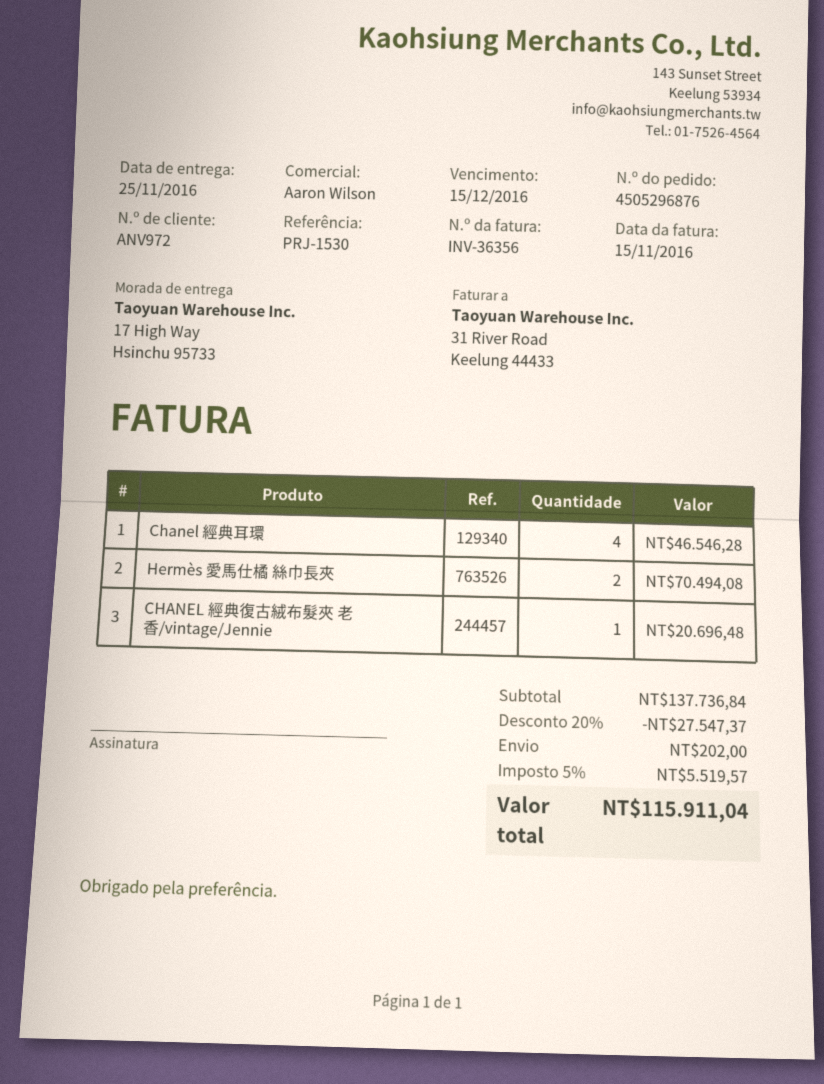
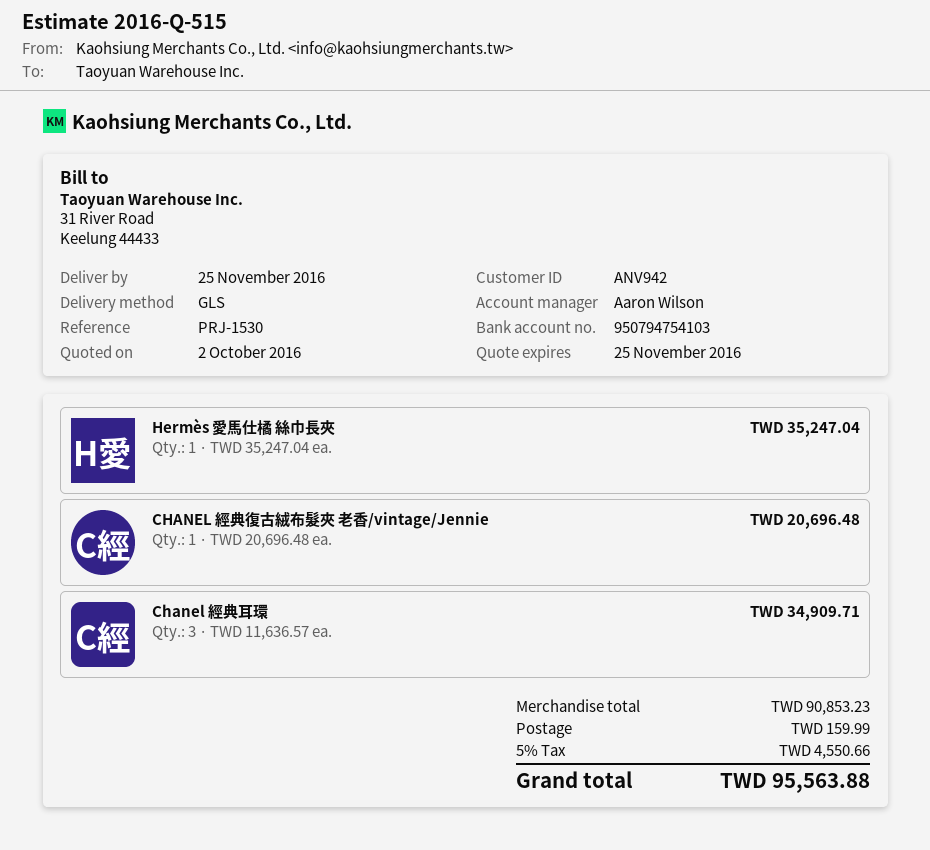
customer number: ANV972 -> ANV942
Chanel 經典耳環: 4 for 46546.28 -> 3 for 34909.71
Hermès 愛馬仕橘 絲巾長夾: 2 for 70494.08 -> 1 for 35247.04
subtotal: 137736.84 -> 90853.23
discount: 20% = 27547.37 -> none
shipping: 202.00 -> 159.99
tax: 5% = 5519.57 -> 5% = 4550.66
total: 115911.04 -> 95563.88

